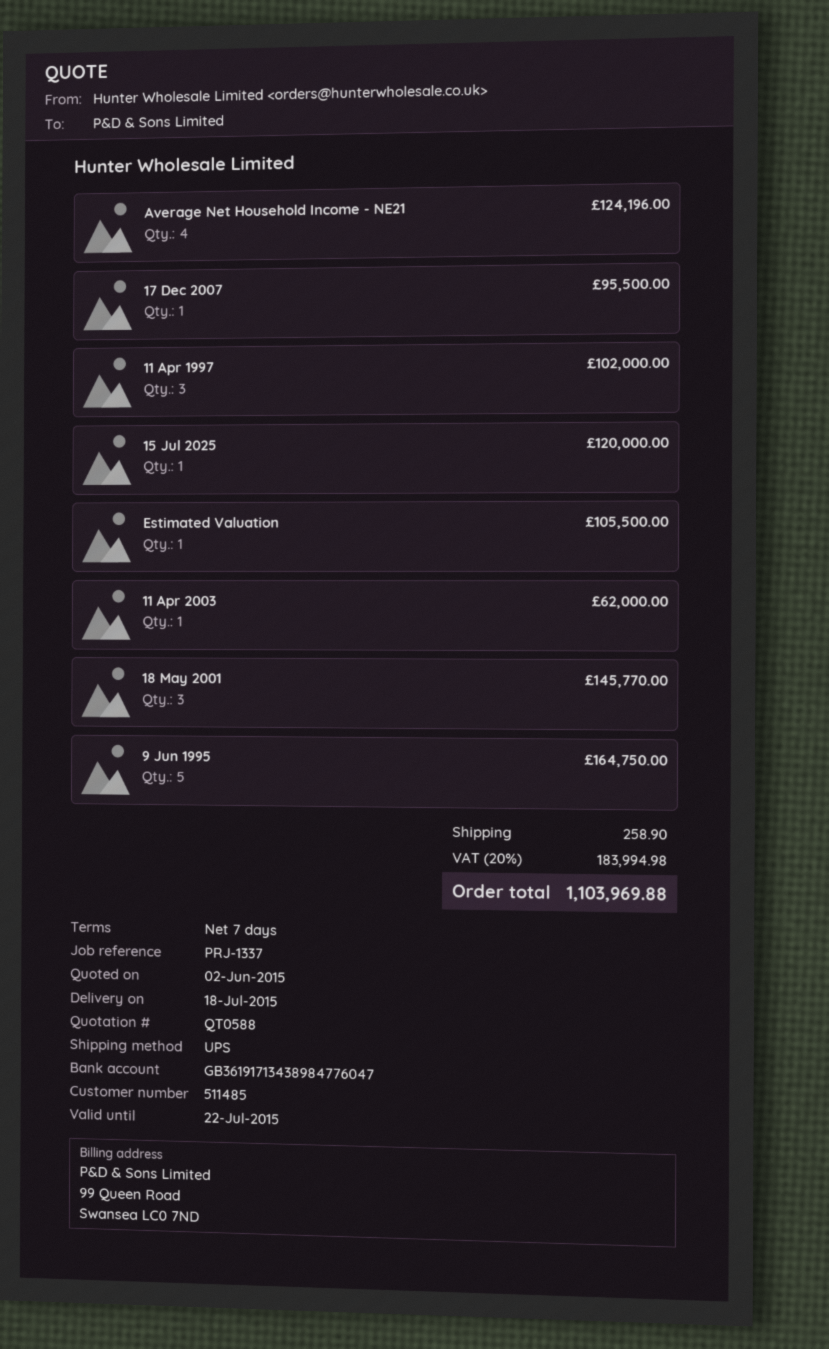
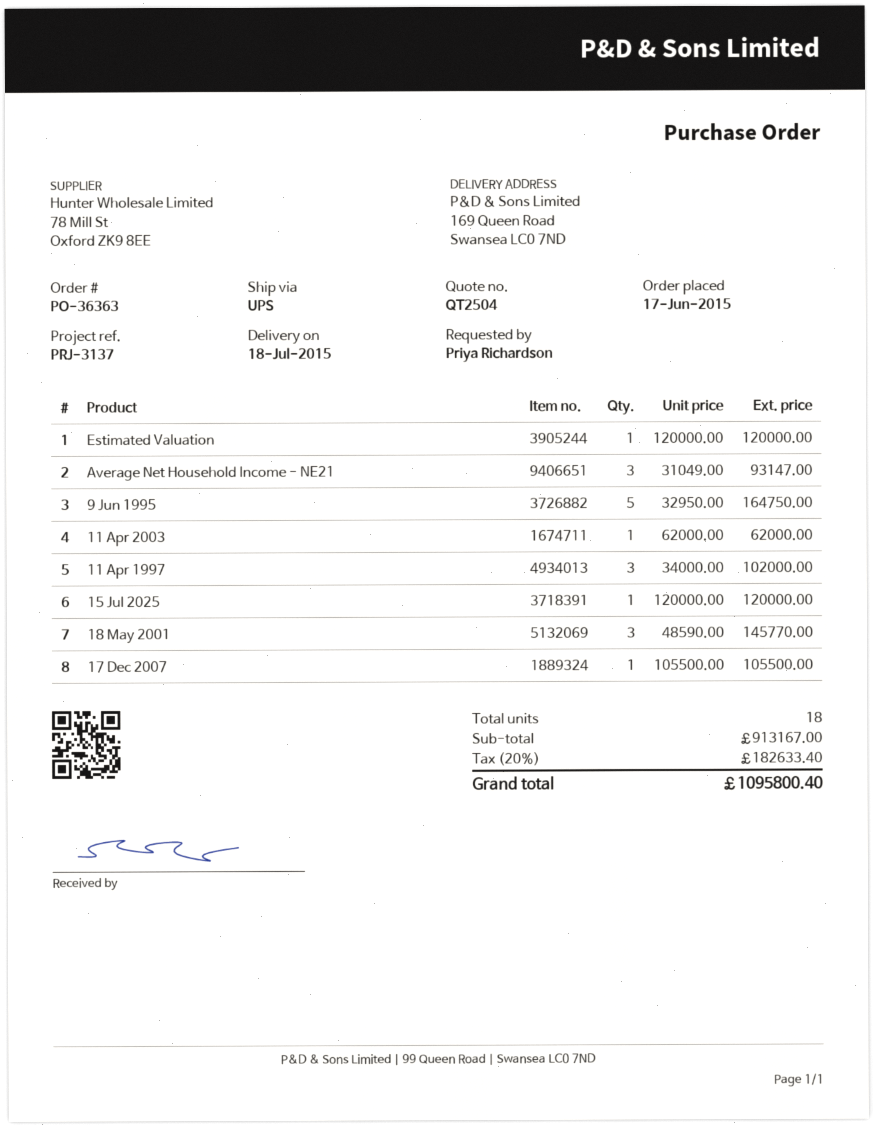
quote number: QT0588 -> QT2504
reference: PRJ-1337 -> PRJ-3137
Average Net Household Income - NE21: 4 for 124196.00 -> 3 for 93147.00
17 Dec 2007: 1 for 95500.00 -> 1 for 105500.00
Estimated Valuation: 1 for 105500.00 -> 1 for 120000.00
shipping: 258.90 -> none
tax: 20% = 183994.98 -> 20% = 182633.40
total: 1103969.88 -> 1095800.40

